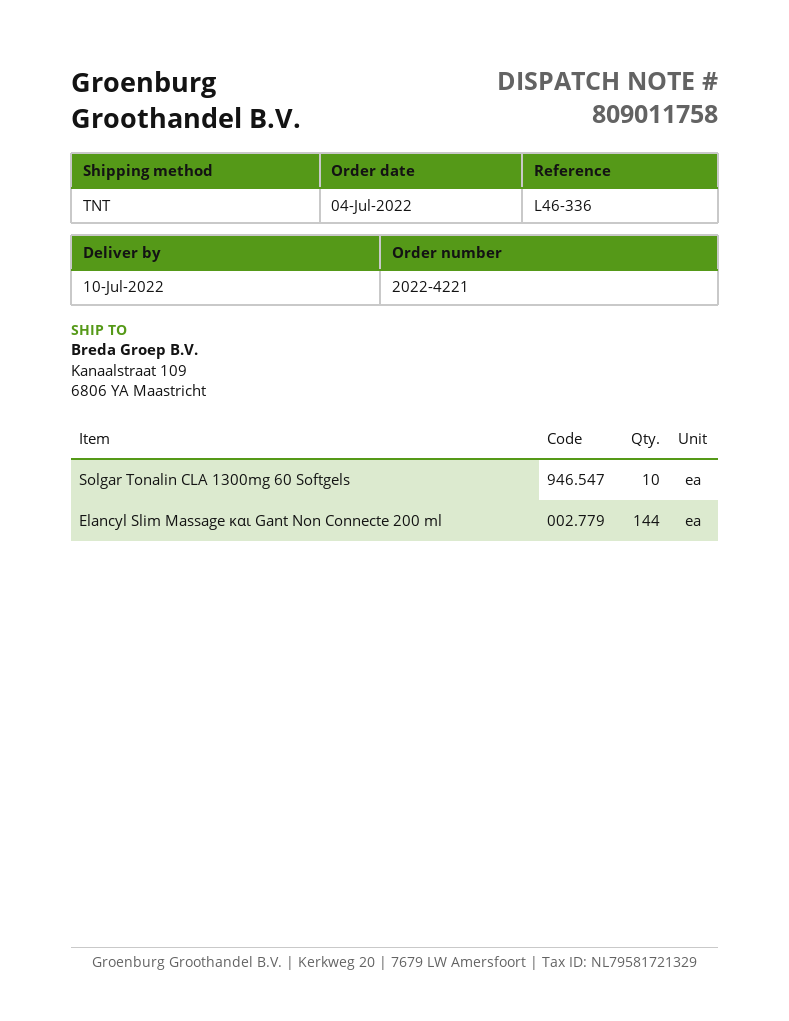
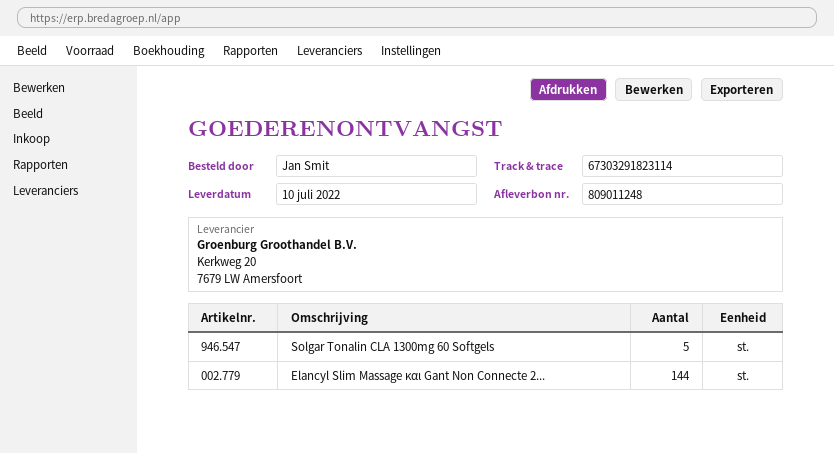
delivery note number: 809011758 -> 809011248
Solgar Tonalin CLA 1300mg 60 Softgels: 10 -> 5

